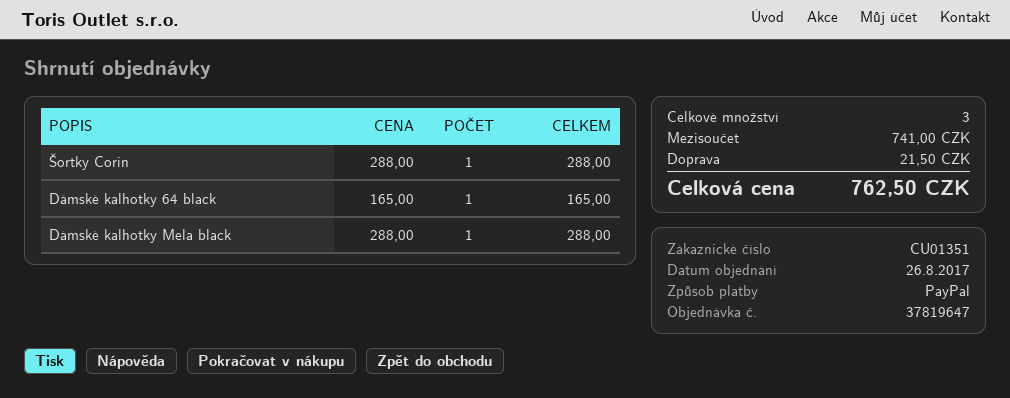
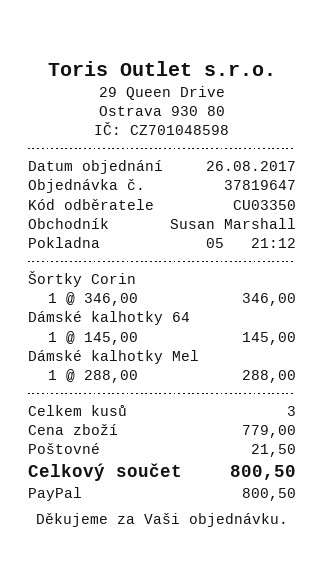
customer number: CU01351 -> CU03350
Šortky Corin: 1 x 288.00 = 288.00 -> 1 x 346.00 = 346.00
Dámské kalhotky 64 black: 1 x 165.00 = 165.00 -> 1 x 145.00 = 145.00
subtotal: 741.00 -> 779.00
total: 762.50 -> 800.50

